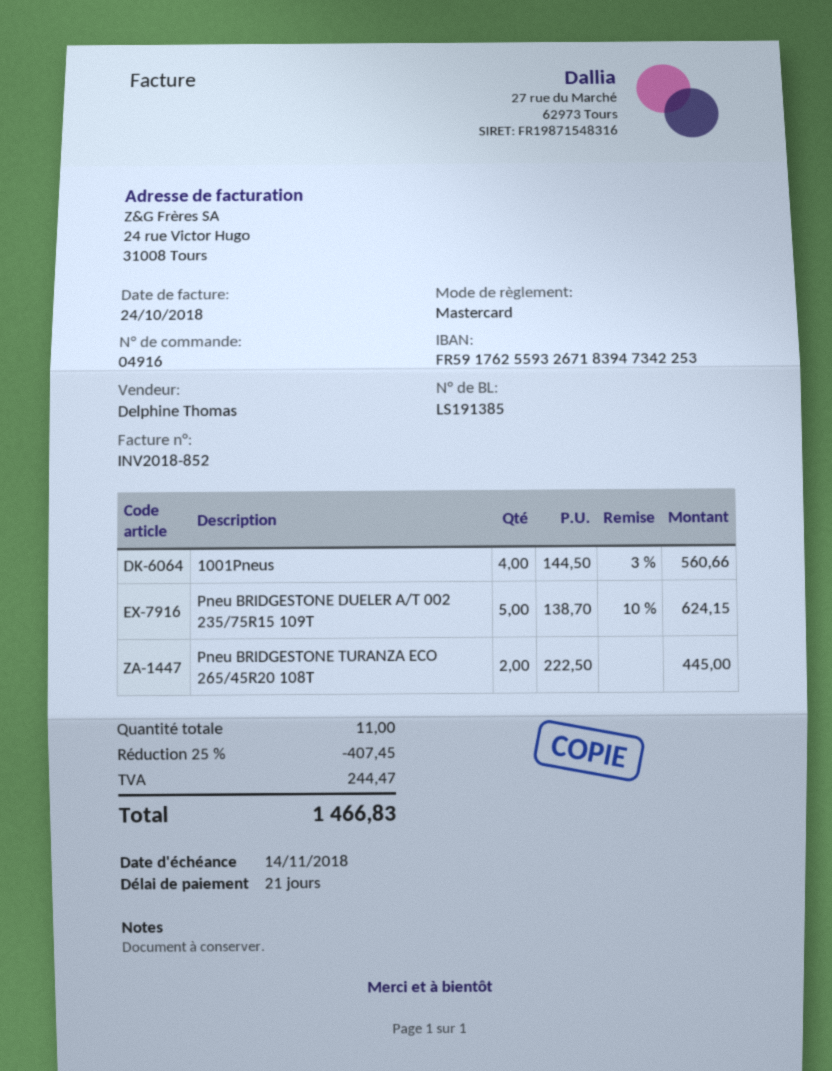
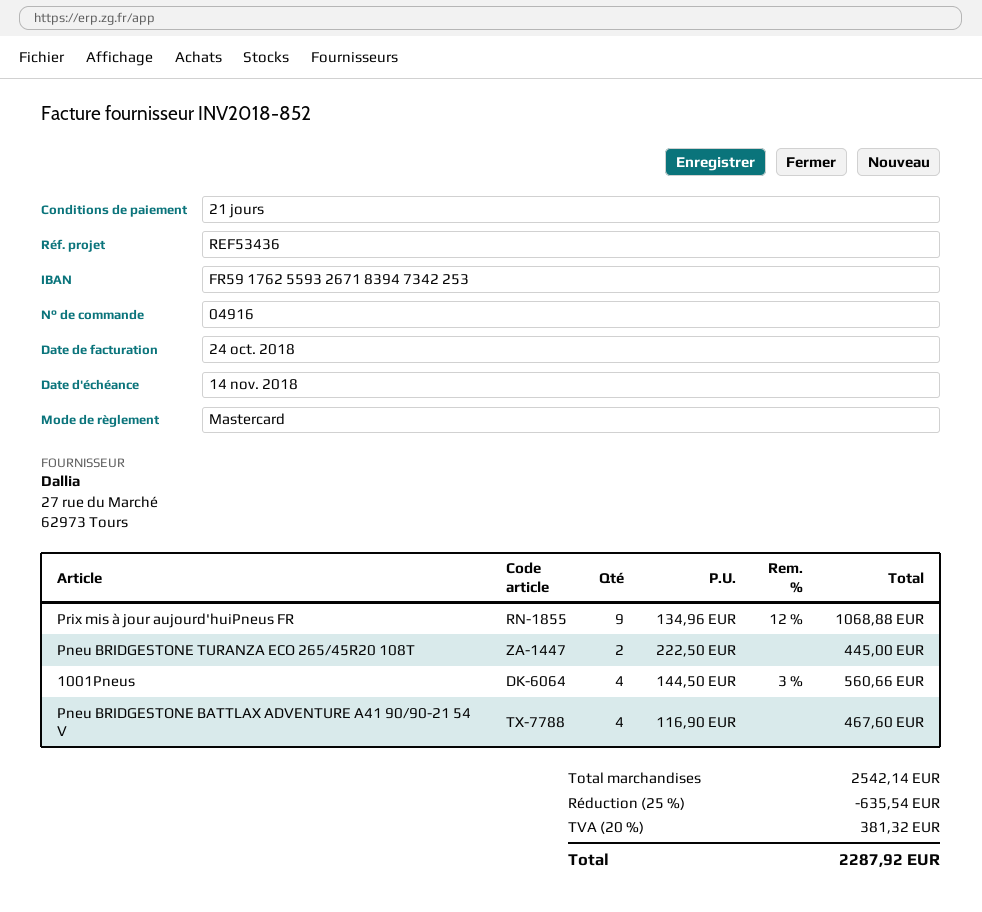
Pneu BRIDGESTONE DUELER A/T 002 235/75R15 109T: 5 x 138.70 - 10% = 624.15 -> none
Prix mis à jour aujourd'huiPneus FR: none -> 9 x 134.96 - 12% = 1068.88
Pneu BRIDGESTONE BATTLAX ADVENTURE A41 90/90-21 54 V: none -> 4 x 116.90 = 467.60
discount: 25% = 407.45 -> 25% = 635.54
tax: 244.47 -> 381.32
total: 1466.83 -> 2287.92

